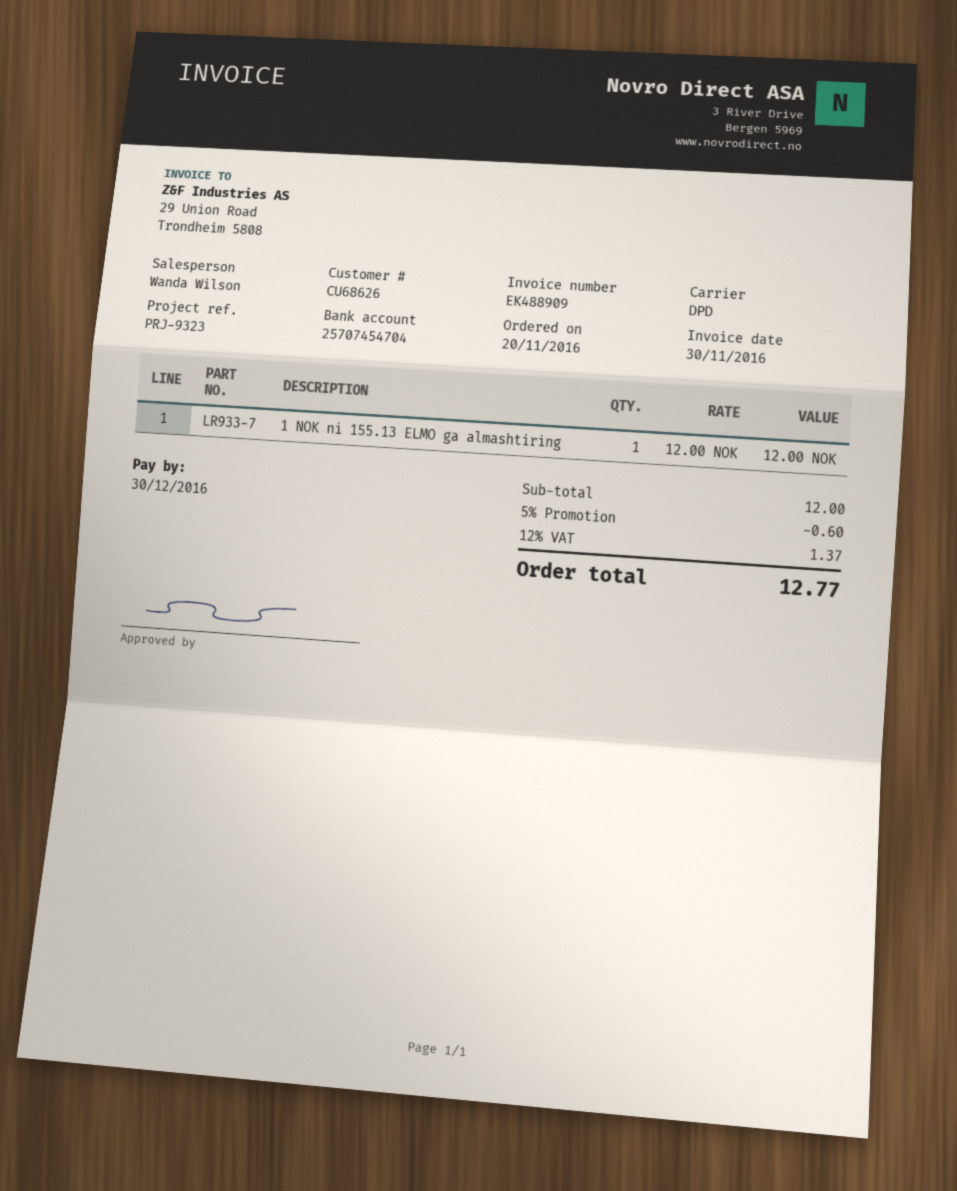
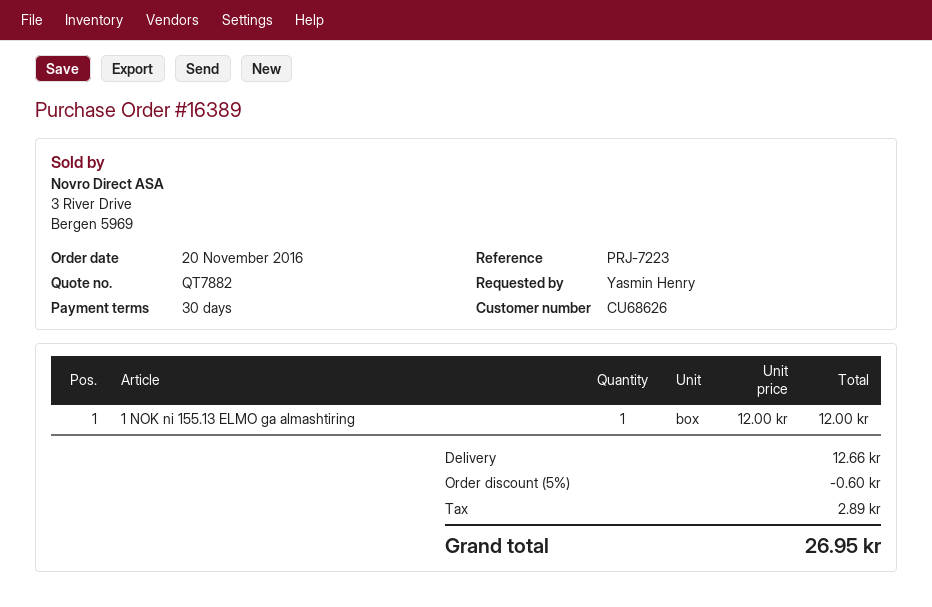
reference: PRJ-9323 -> PRJ-7223
shipping: none -> 12.66
tax: 1.37 -> 2.89
total: 12.77 -> 26.95

